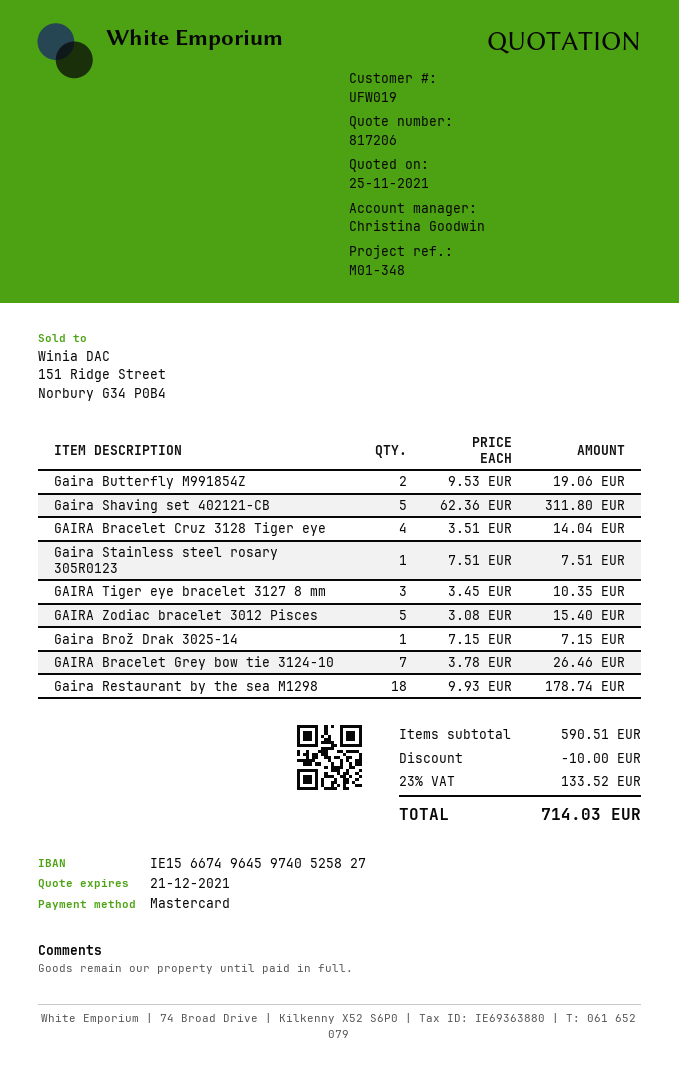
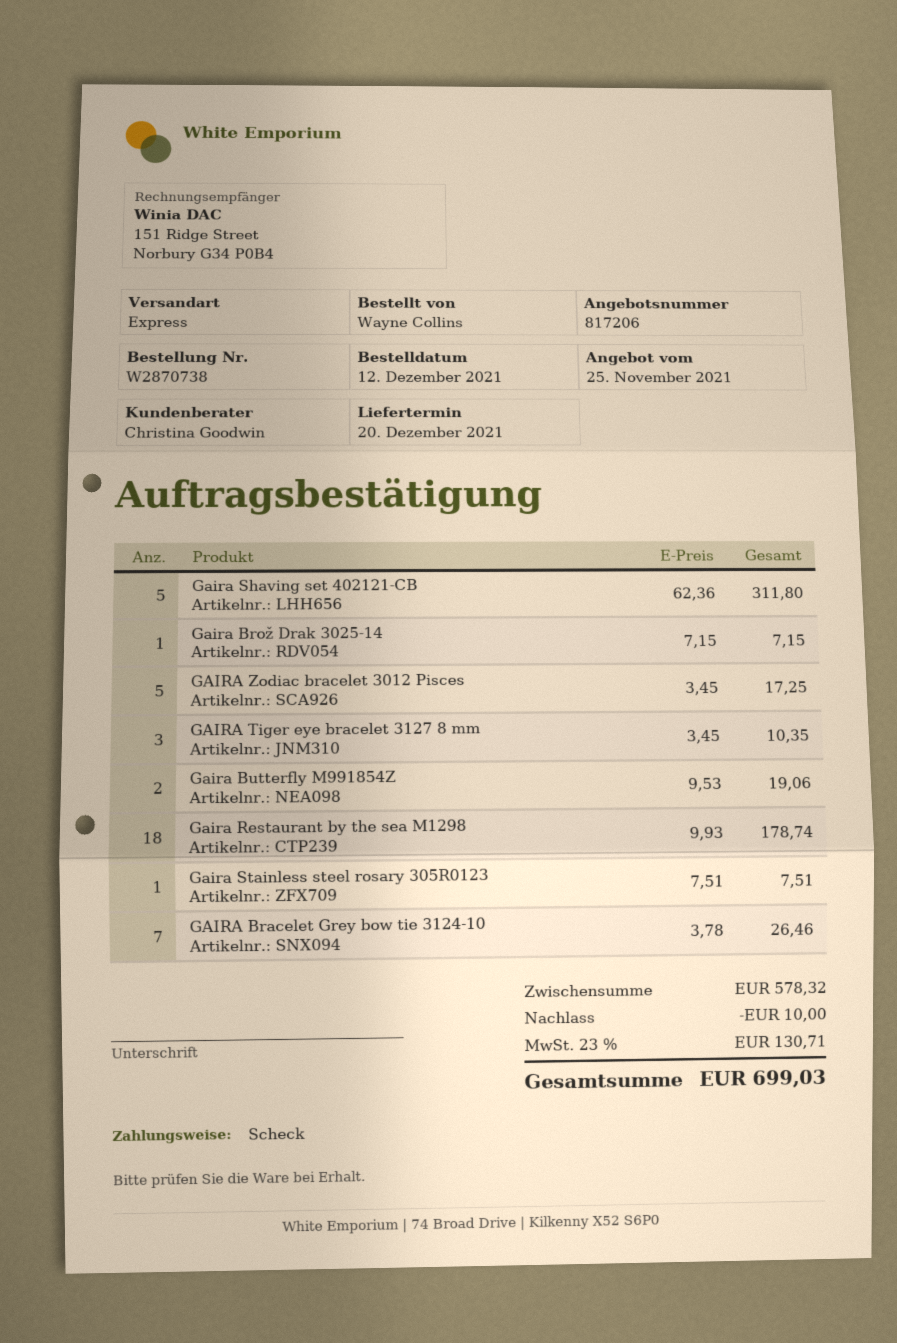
payment method: Mastercard -> cheque
GAIRA Bracelet Cruz 3128 Tiger eye: 4 x 3.51 = 14.04 -> none
GAIRA Zodiac bracelet 3012 Pisces: 5 x 3.08 = 15.40 -> 5 x 3.45 = 17.25
subtotal: 590.51 -> 578.32
tax: 23% = 133.52 -> 23% = 130.71
total: 714.03 -> 699.03

